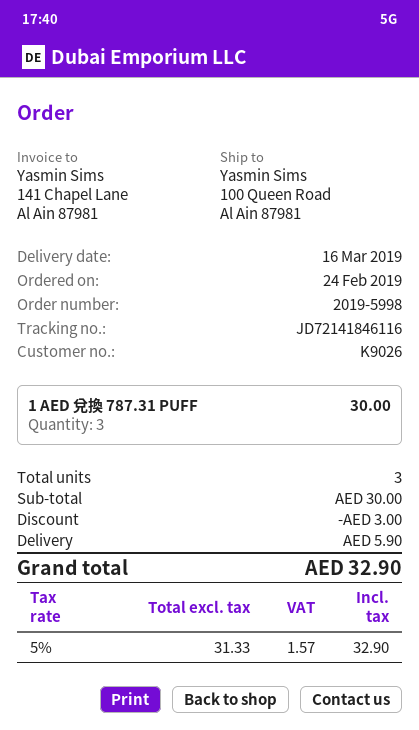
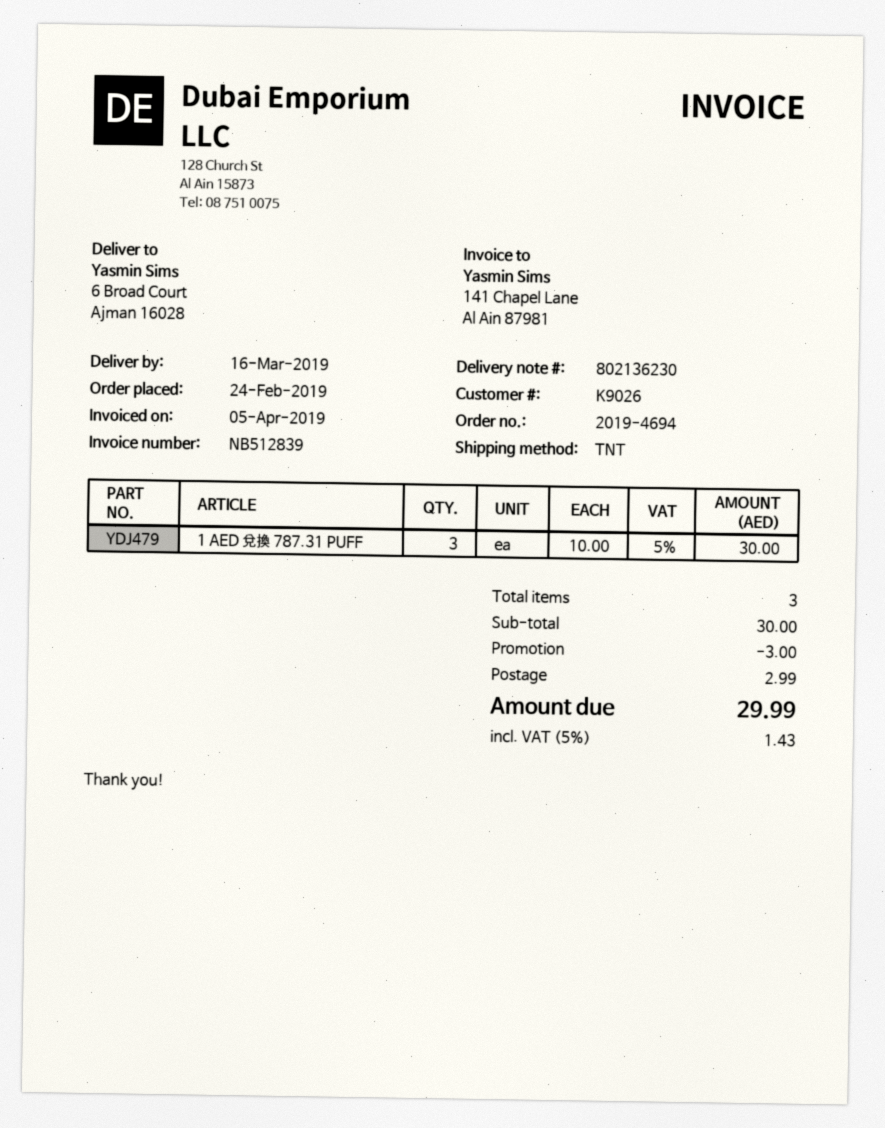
order number: 2019-5998 -> 2019-4694
ship to: 100 Queen Road, Al Ain 87981 -> 6 Broad Court, Ajman 16028
shipping: 5.90 -> 2.99
tax: 5% = 1.57 -> 5% = 1.43
total: 32.90 -> 29.99

